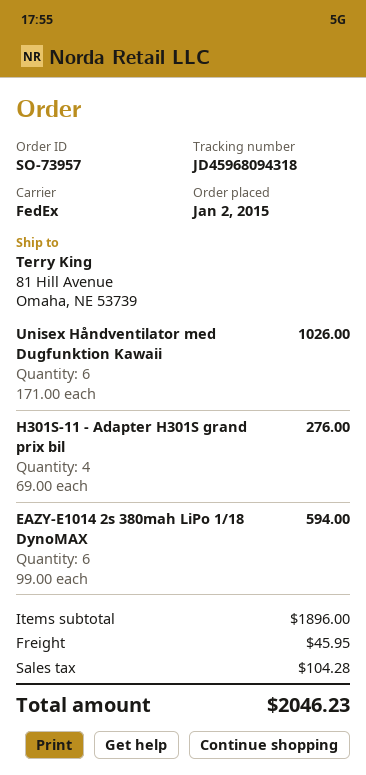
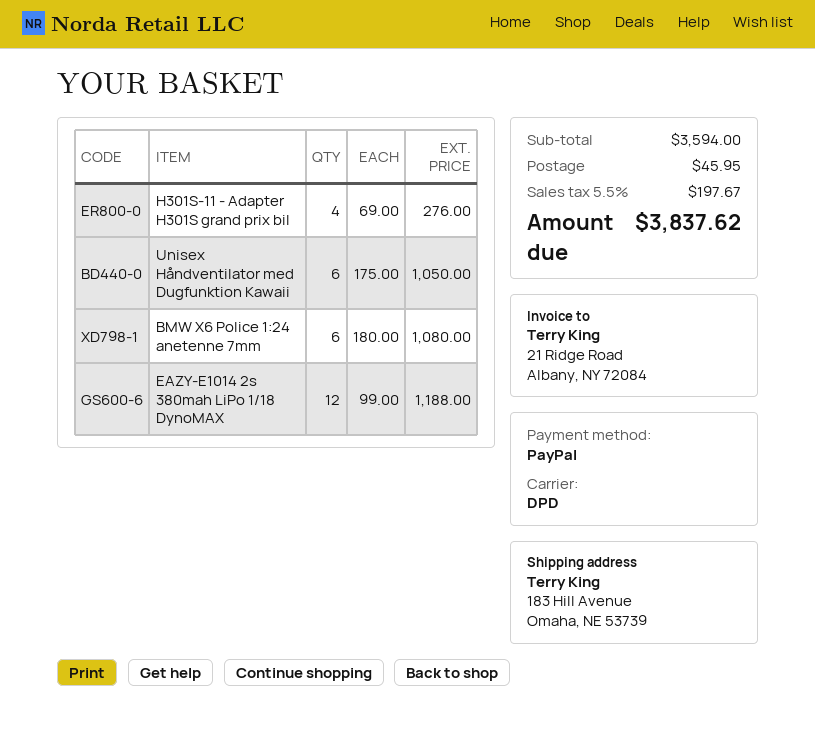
shipping method: FedEx -> DPD
ship to: 81 Hill Avenue, Omaha, NE 53739 -> 183 Hill Avenue, Omaha, NE 53739
Unisex Håndventilator med Dugfunktion Kawaii: 6 x 171.00 = 1026.00 -> 6 x 175.00 = 1050.00
EAZY-E1014 2s 380mah LiPo 1/18 DynoMAX: 6 x 99.00 = 594.00 -> 12 x 99.00 = 1188.00
BMW X6 Police 1:24 anetenne 7mm: none -> 6 x 180.00 = 1080.00
subtotal: 1896.00 -> 3594.00
tax: 104.28 -> 197.67
total: 2046.23 -> 3837.62

